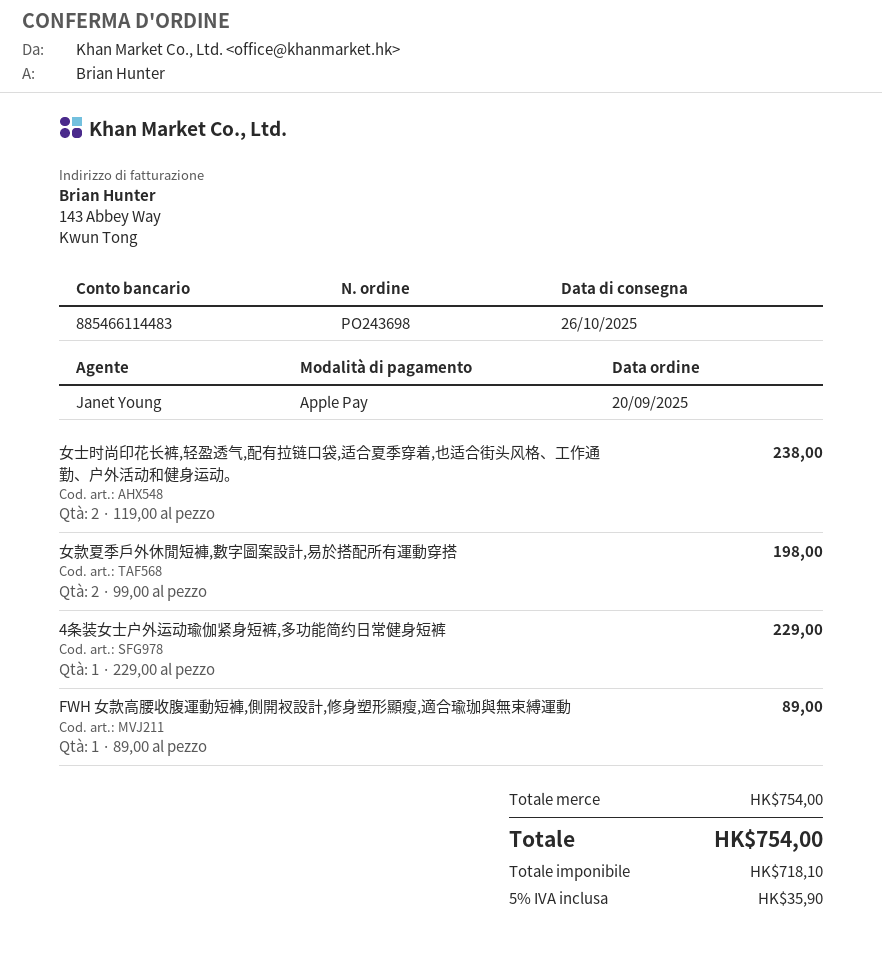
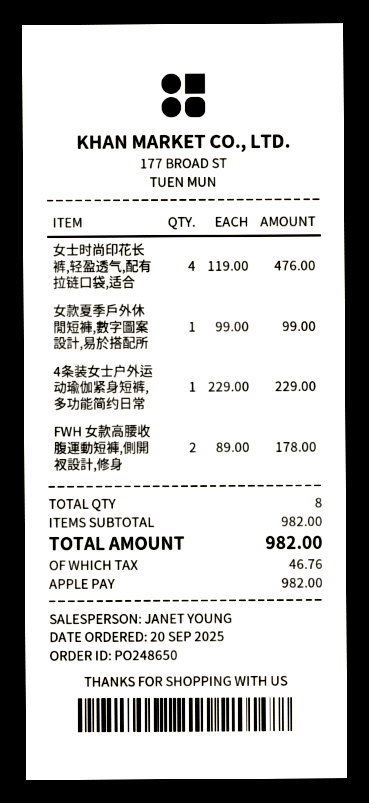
order number: PO243698 -> PO248650
女士时尚印花长裤,轻盈透气,配有拉链口袋,适合夏季穿着,也适合街头风格、工作通勤、户外活动和健身运动。: 2 x 119.00 = 238.00 -> 4 x 119.00 = 476.00
女款夏季戶外休閒短褲,數字圖案設計,易於搭配所有運動穿搭: 2 x 99.00 = 198.00 -> 1 x 99.00 = 99.00
FWH 女款高腰收腹運動短褲,側開衩設計,修身塑形顯瘦,適合瑜珈與無束縛運動: 1 x 89.00 = 89.00 -> 2 x 89.00 = 178.00
subtotal: 754.00 -> 982.00
tax: 35.90 -> 46.76
total: 754.00 -> 982.00

